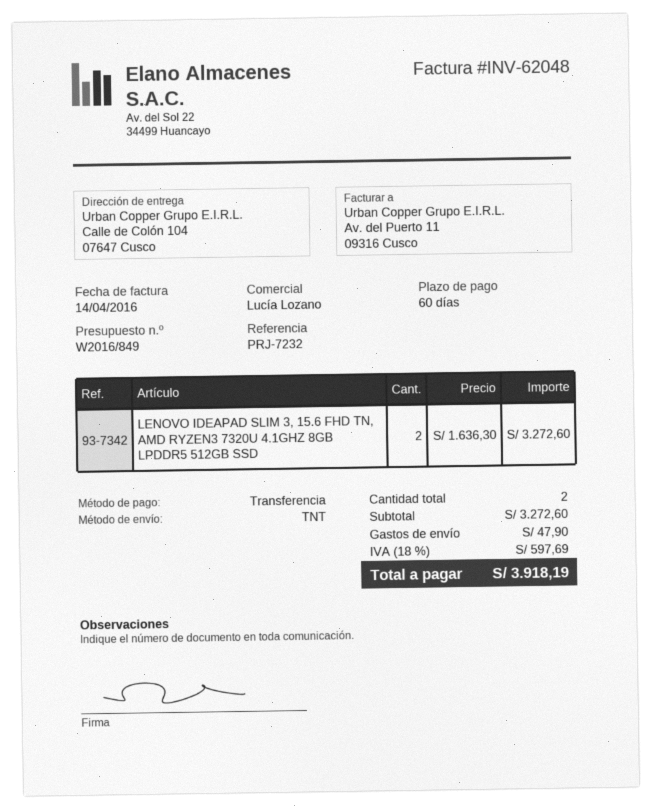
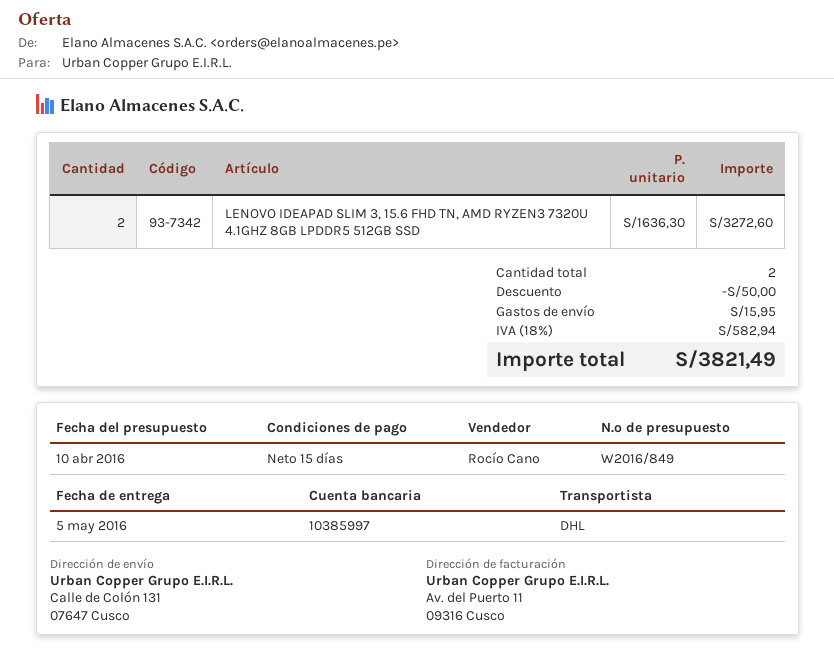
payment terms: 60 days -> 15 days
sales rep: Lucía Lozano -> Rocío Cano
shipping method: TNT -> DHL
ship to: Calle de Colón 104, 07647 Cusco -> Calle de Colón 131, 07647 Cusco
discount: none -> 50.00
shipping: 47.90 -> 15.95
tax: 18% = 597.69 -> 18% = 582.94
total: 3918.19 -> 3821.49

